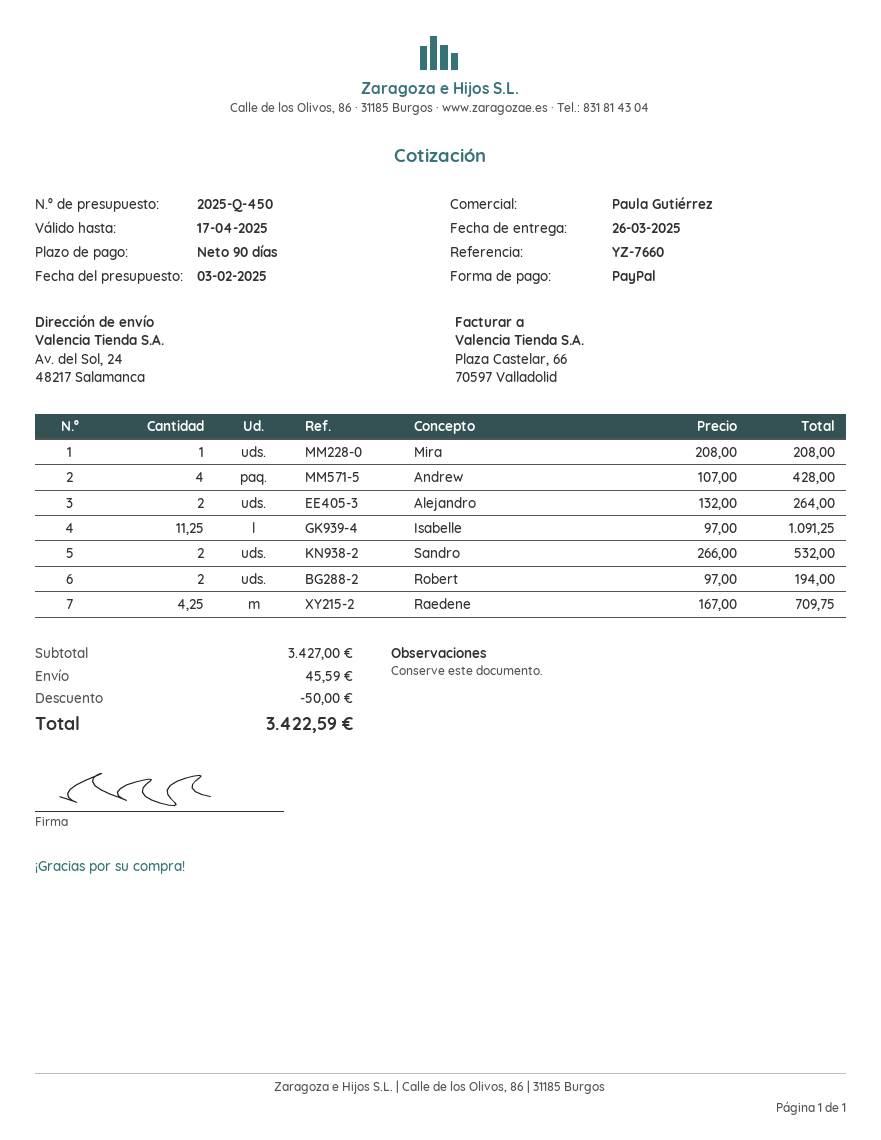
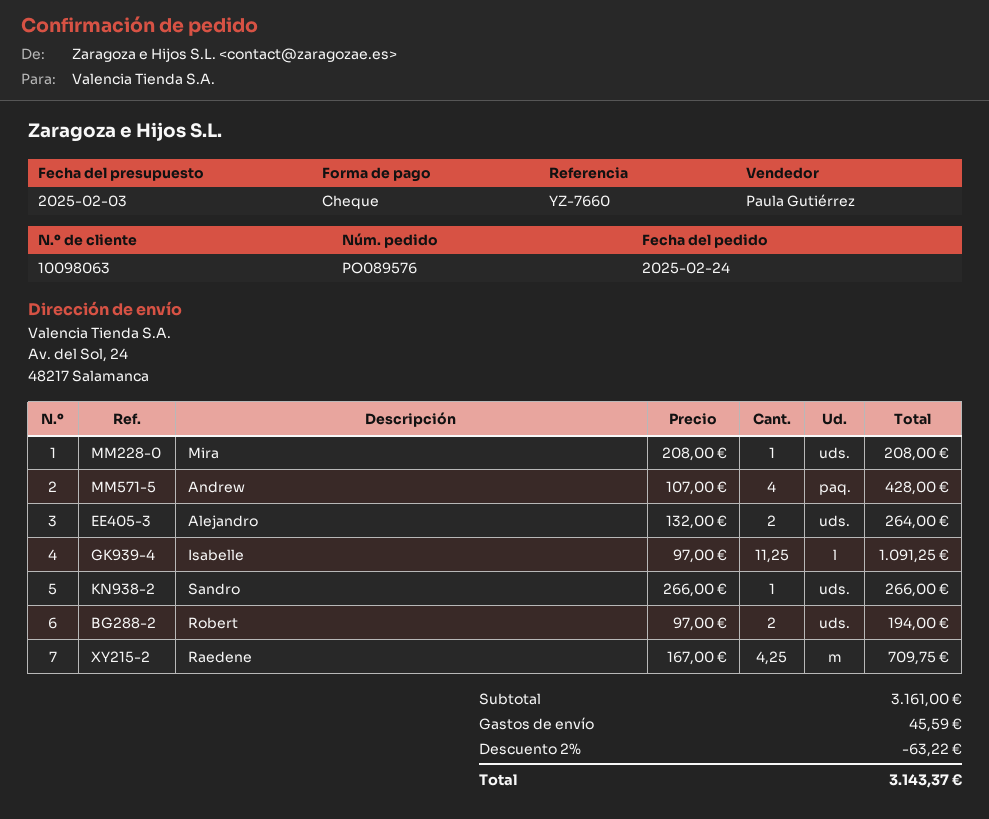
payment method: PayPal -> cheque
Sandro: 2 x 266.00 = 532.00 -> 1 x 266.00 = 266.00
subtotal: 3427.00 -> 3161.00
discount: 50.00 -> 63.22
total: 3422.59 -> 3143.37

